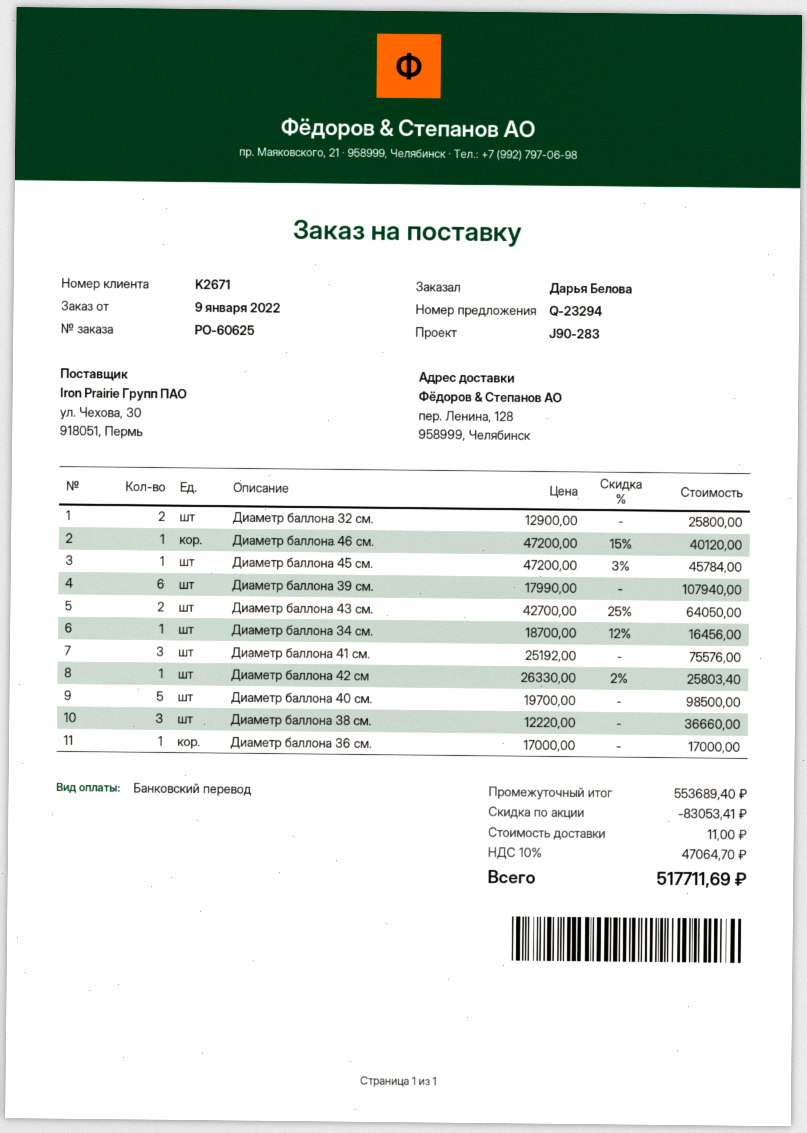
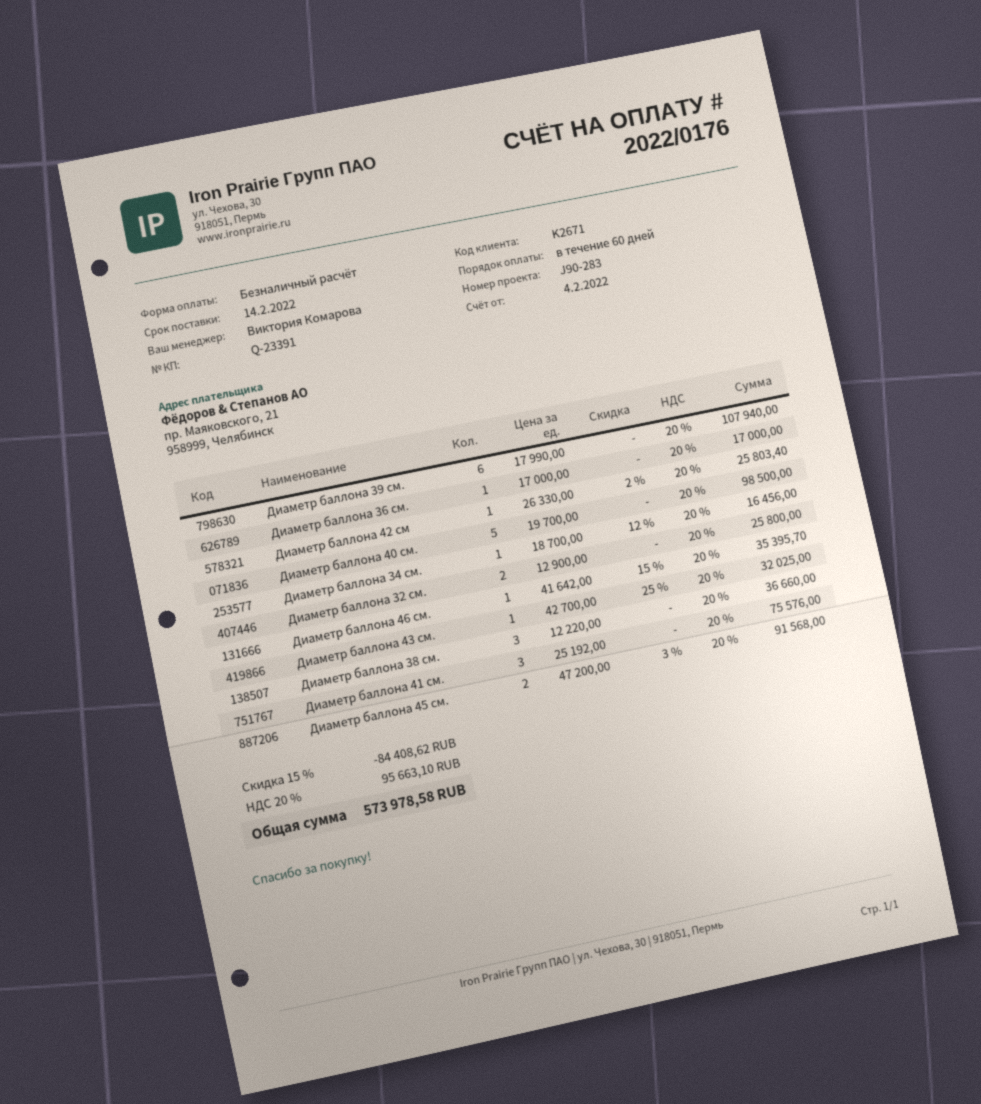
quote number: Q-23294 -> Q-23391
Диаметр баллона 46 см.: 1 x 47200.00 - 15% = 40120.00 -> 1 x 41642.00 - 15% = 35395.70
Диаметр баллона 45 см.: 1 x 47200.00 - 3% = 45784.00 -> 2 x 47200.00 - 3% = 91568.00
Диаметр баллона 43 см.: 2 x 42700.00 - 25% = 64050.00 -> 1 x 42700.00 - 25% = 32025.00
discount: 83053.41 -> 84408.62
shipping: 11.00 -> none
tax: 10% = 47064.70 -> 20% = 95663.10
total: 517711.69 -> 573978.58

